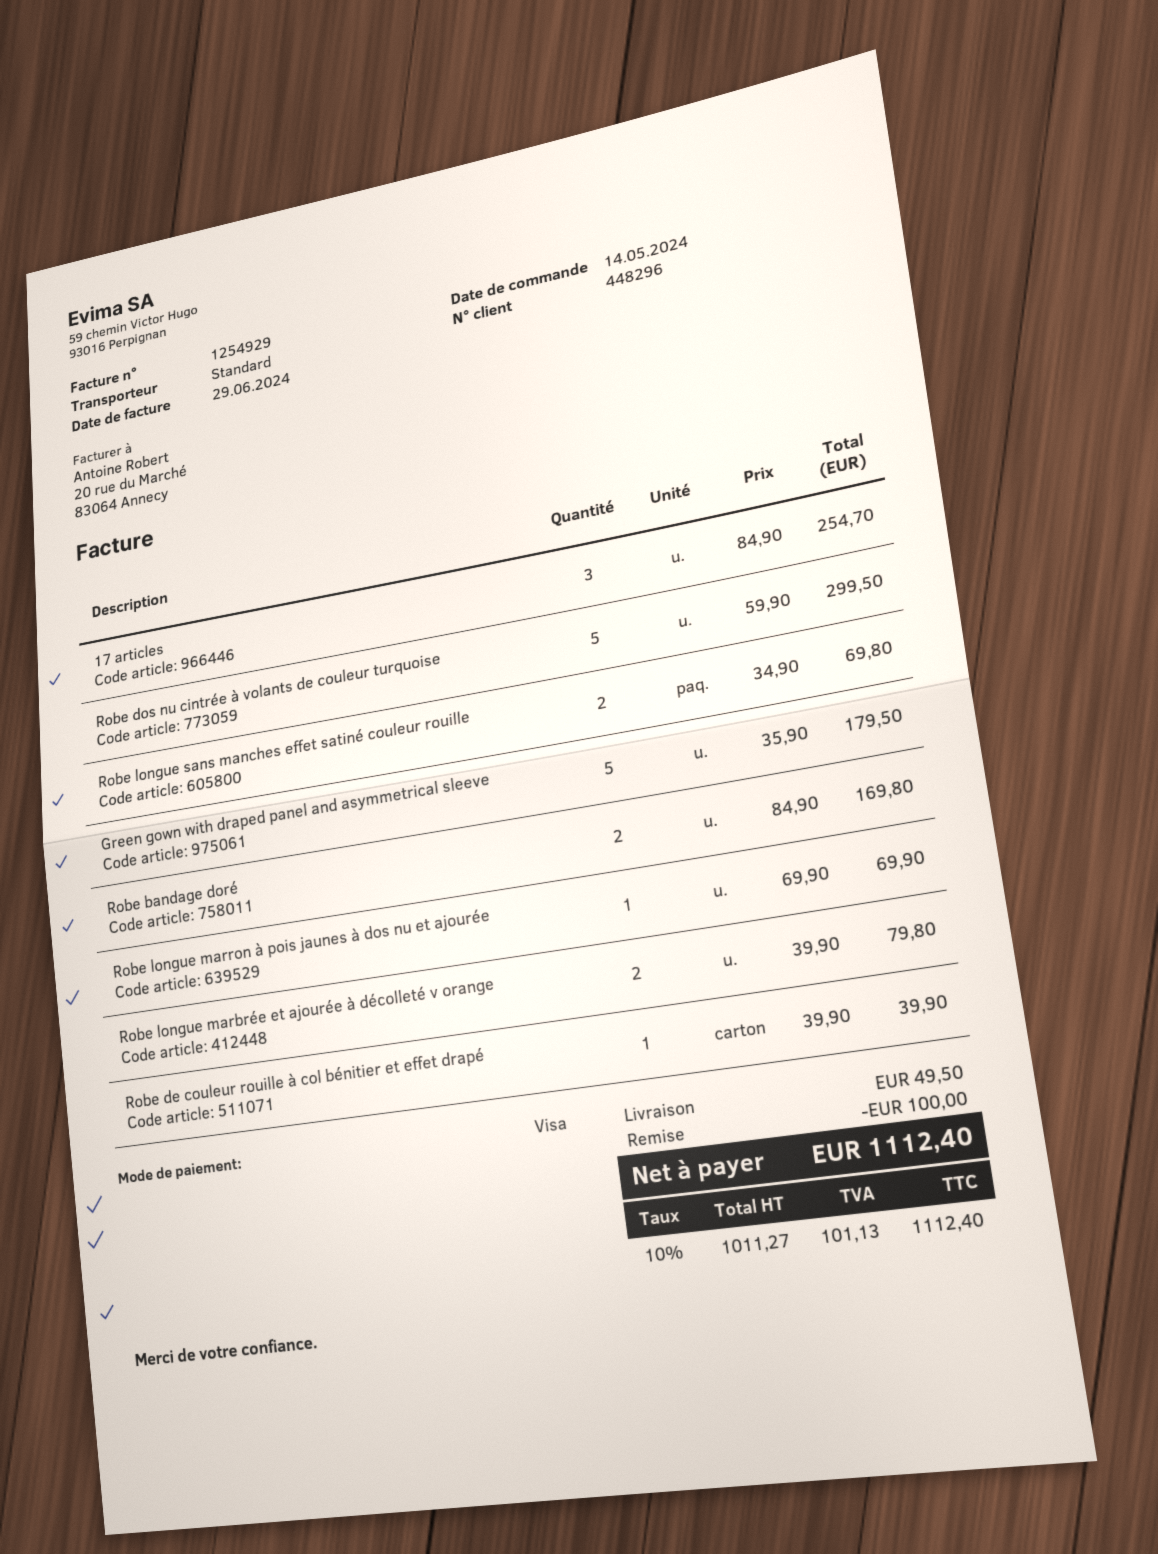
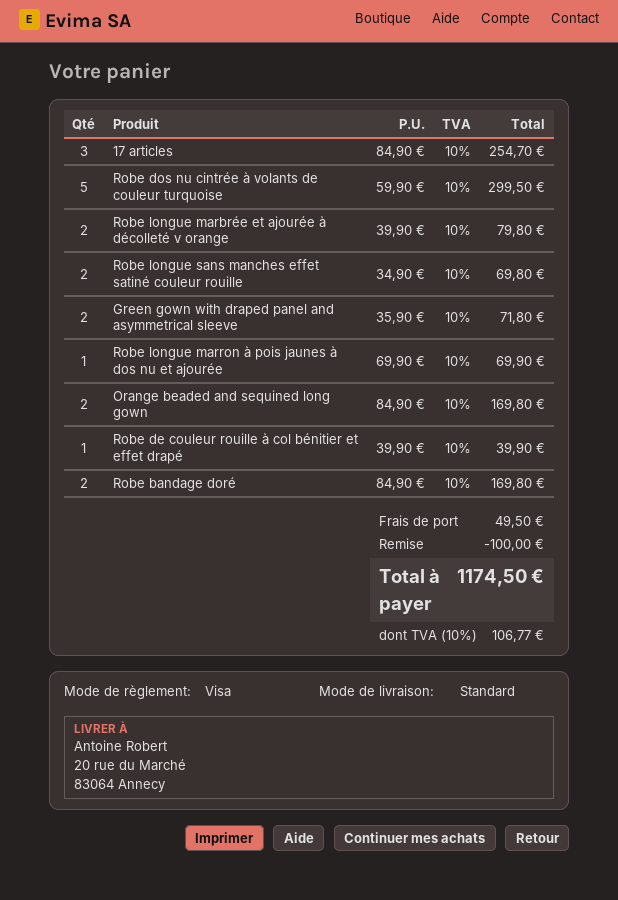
Green gown with draped panel and asymmetrical sleeve: 5 x 35.90 = 179.50 -> 2 x 35.90 = 71.80
Orange beaded and sequined long gown: none -> 2 x 84.90 = 169.80
tax: 10% = 101.13 -> 10% = 106.77
total: 1112.40 -> 1174.50

